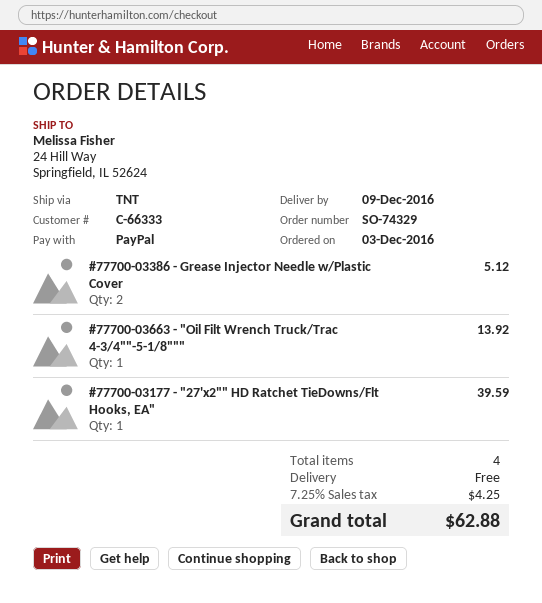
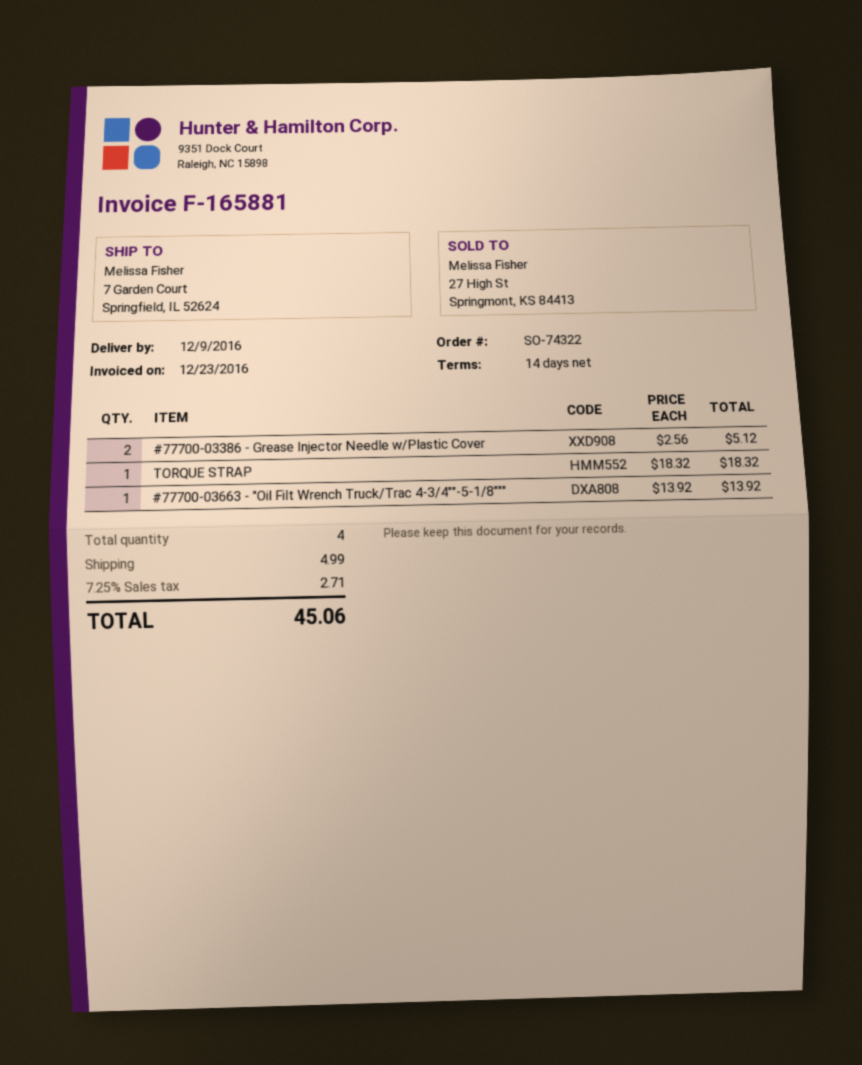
order number: SO-74329 -> SO-74322
ship to: 24 Hill Way, Springfield, IL 52624 -> 7 Garden Court, Springfield, IL 52624
#77700-03177 - "27'x2"" HD Ratchet TieDowns/Flt Hooks, EA": 1 for 39.59 -> none
TORQUE STRAP: none -> 1 for 18.32
shipping: 0.00 -> 4.99
tax: 7.25% = 4.25 -> 7.25% = 2.71
total: 62.88 -> 45.06

